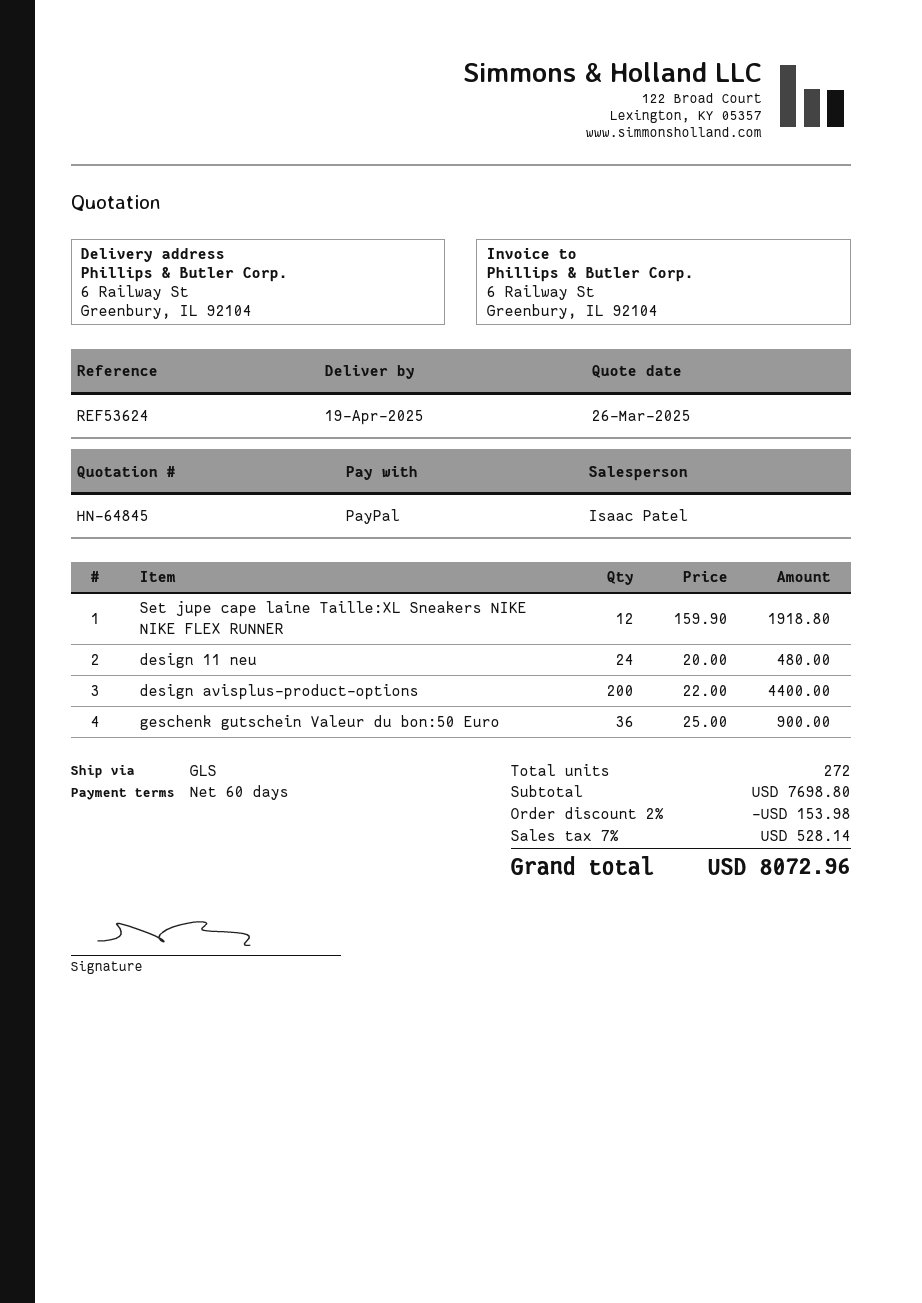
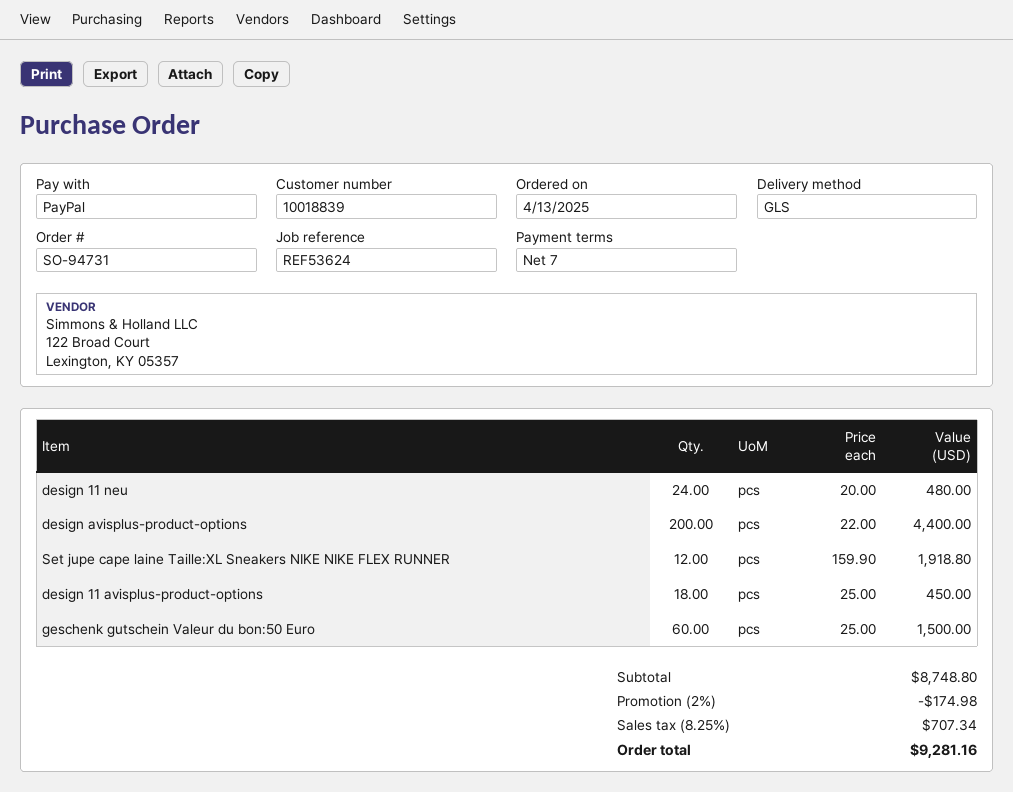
payment terms: 60 days -> 7 days
geschenk gutschein Valeur du bon:50 Euro: 36 x 25.00 = 900.00 -> 60 x 25.00 = 1500.00
design 11 avisplus-product-options: none -> 18 x 25.00 = 450.00
subtotal: 7698.80 -> 8748.80
discount: 2% = 153.98 -> 2% = 174.98
tax: 7% = 528.14 -> 8.25% = 707.34
total: 8072.96 -> 9281.16

